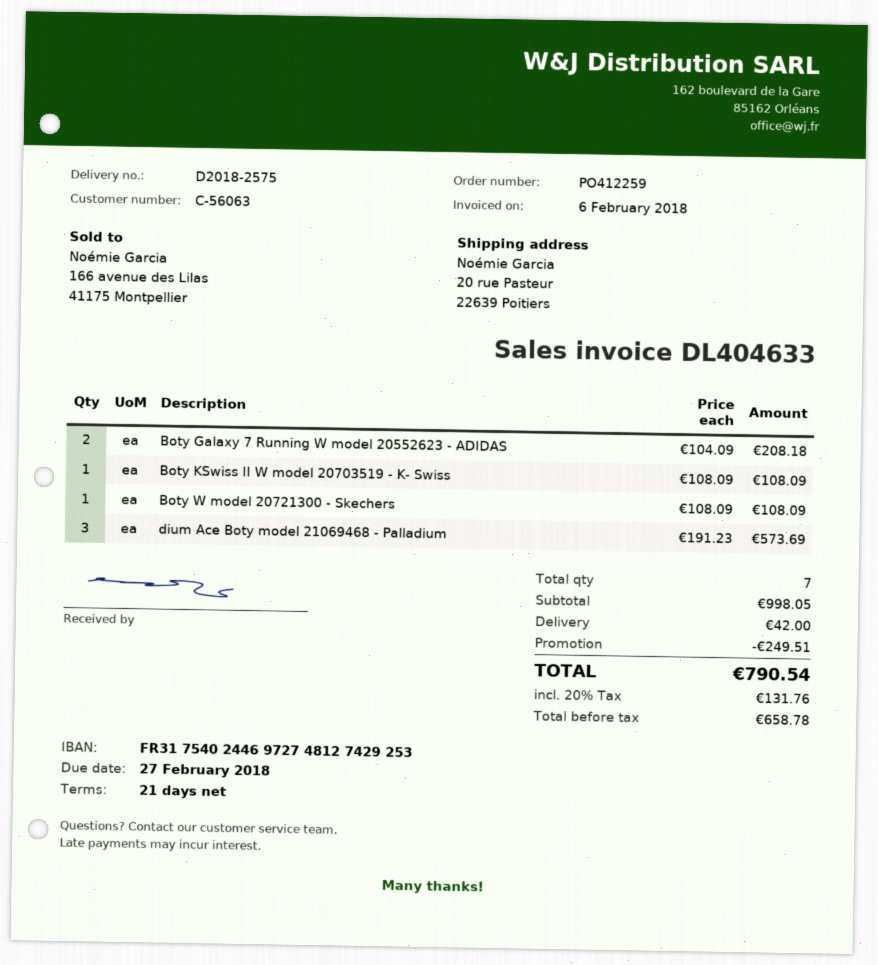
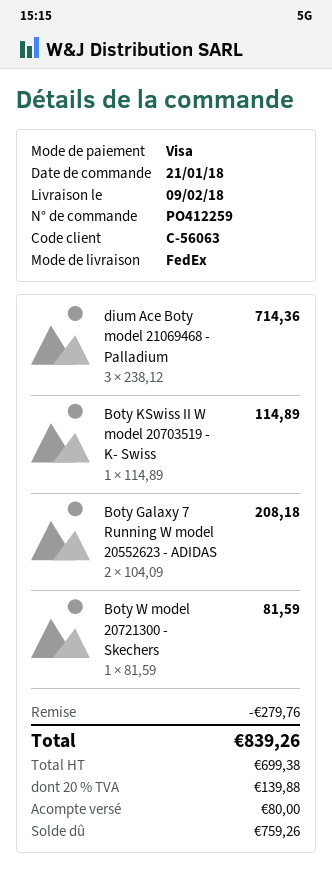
Boty KSwiss II W model 20703519 - K- Swiss: 1 x 108.09 = 108.09 -> 1 x 114.89 = 114.89
Boty W model 20721300 - Skechers: 1 x 108.09 = 108.09 -> 1 x 81.59 = 81.59
dium Ace Boty model 21069468 - Palladium: 3 x 191.23 = 573.69 -> 3 x 238.12 = 714.36
discount: 249.51 -> 279.76
shipping: 42.00 -> none
net: 658.78 -> 699.38
tax: 20% = 131.76 -> 20% = 139.88
total: 790.54 -> 839.26

